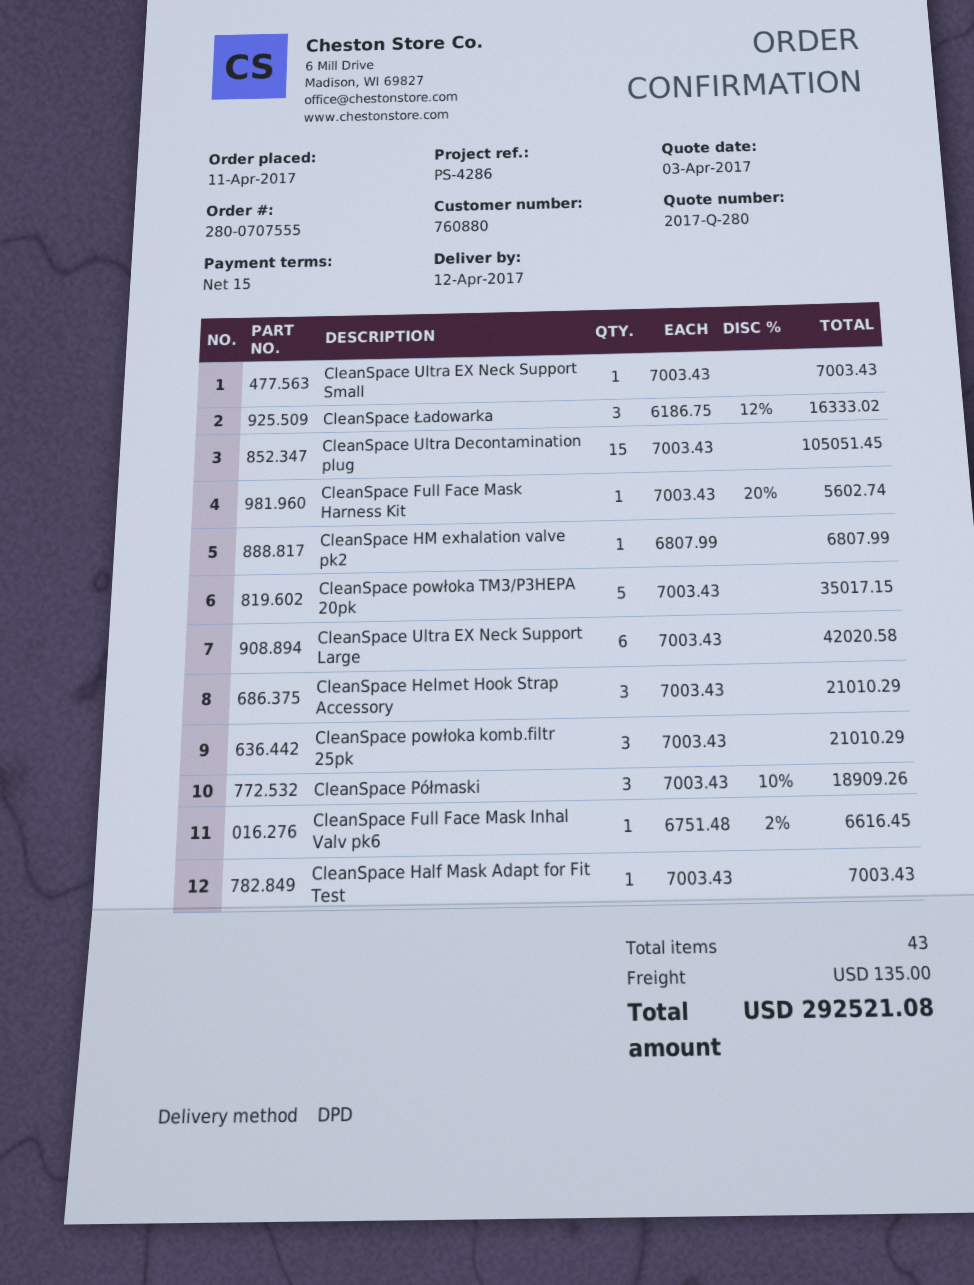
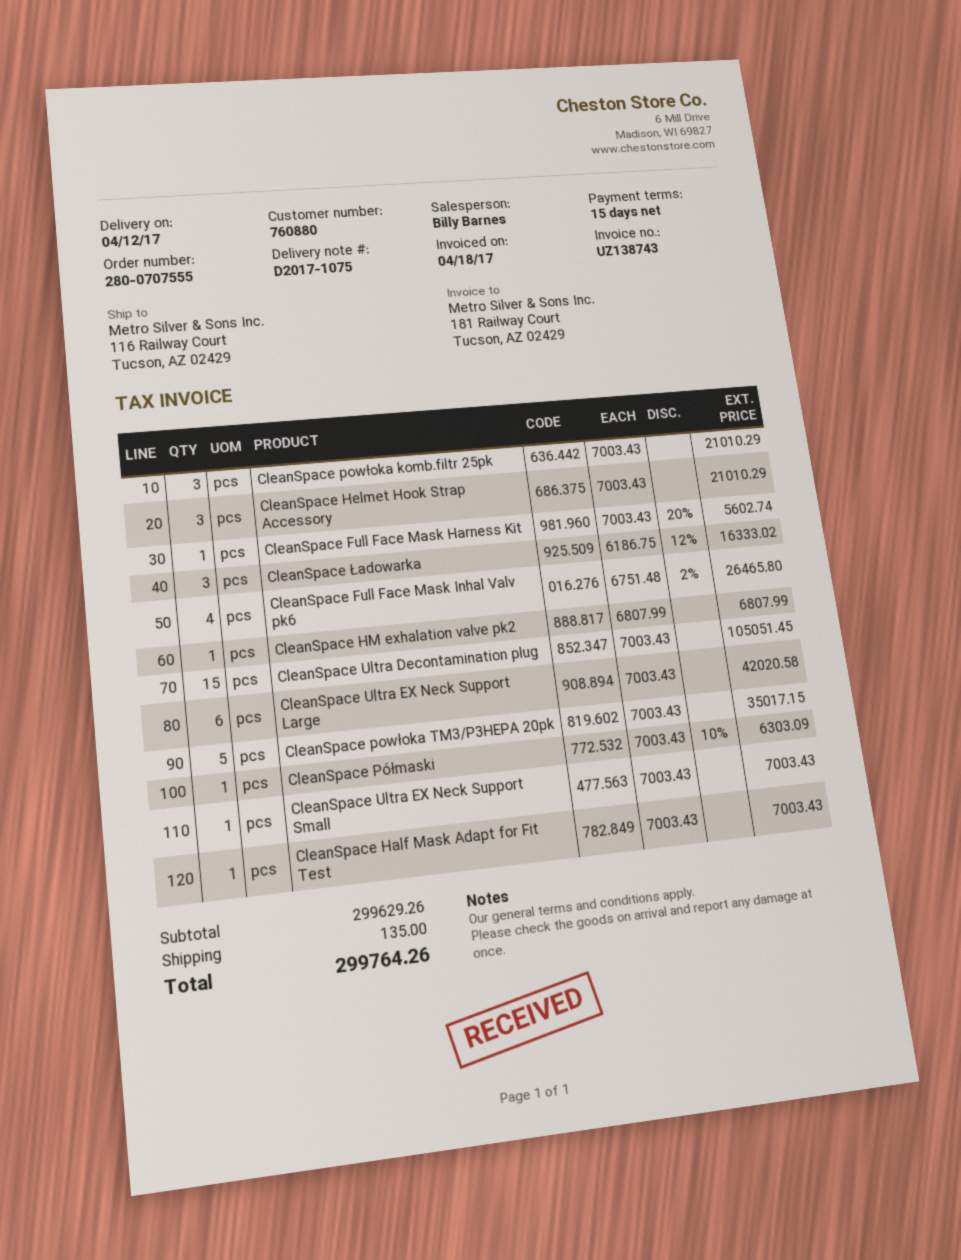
CleanSpace Półmaski: 3 x 7003.43 - 10% = 18909.26 -> 1 x 7003.43 - 10% = 6303.09
CleanSpace Full Face Mask Inhal Valv pk6: 1 x 6751.48 - 2% = 6616.45 -> 4 x 6751.48 - 2% = 26465.80
total: 292521.08 -> 299764.26

